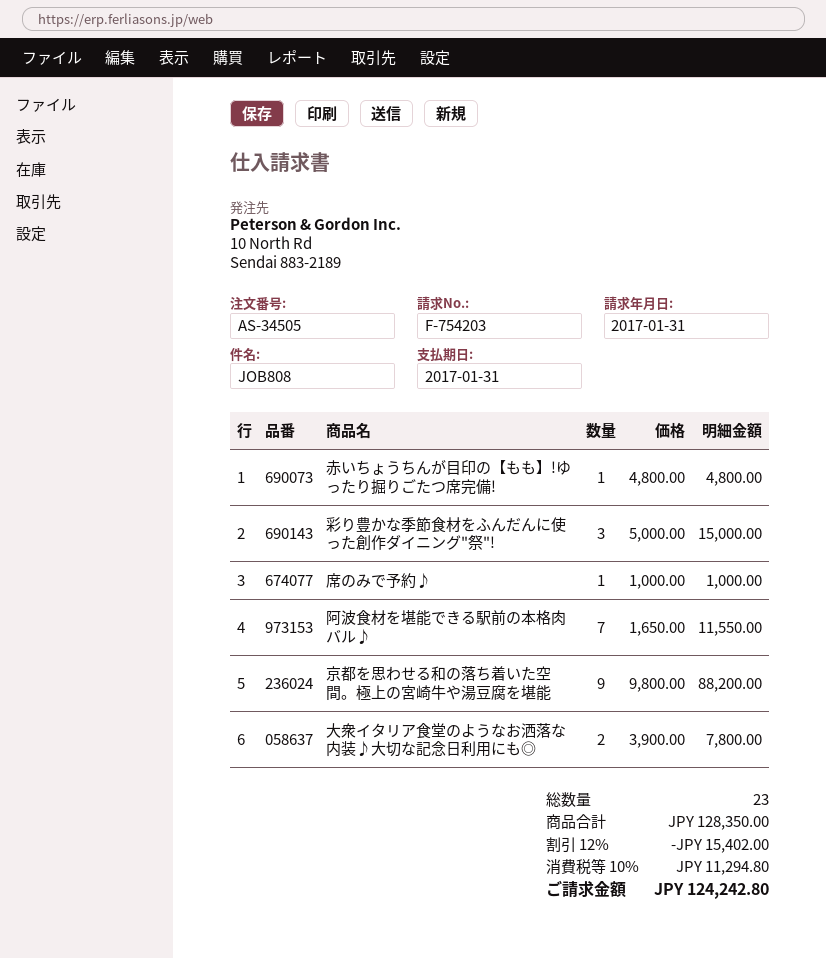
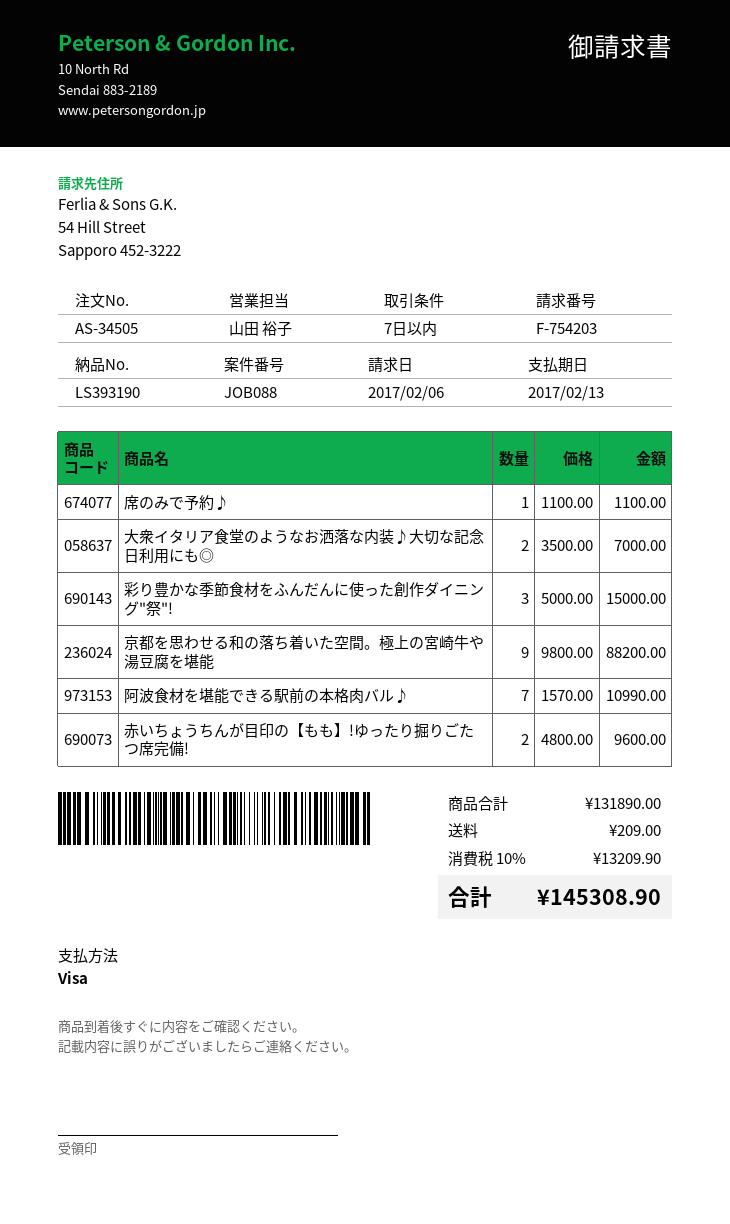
invoice date: 2017-01-31 -> 2017-02-06
due date: 2017-01-31 -> 2017-02-13
reference: JOB808 -> JOB088
赤いちょうちんが目印の【もも】!ゆったり掘りごたつ席完備!: 1 x 4800.00 = 4800.00 -> 2 x 4800.00 = 9600.00
席のみで予約♪: 1 x 1000.00 = 1000.00 -> 1 x 1100.00 = 1100.00
阿波食材を堪能できる駅前の本格肉バル♪: 7 x 1650.00 = 11550.00 -> 7 x 1570.00 = 10990.00
大衆イタリア食堂のようなお洒落な内装♪大切な記念日利用にも◎: 2 x 3900.00 = 7800.00 -> 2 x 3500.00 = 7000.00
subtotal: 128350.00 -> 131890.00
discount: 12% = 15402.00 -> none
shipping: none -> 209.00
tax: 10% = 11294.80 -> 10% = 13209.90
total: 124242.80 -> 145308.90

